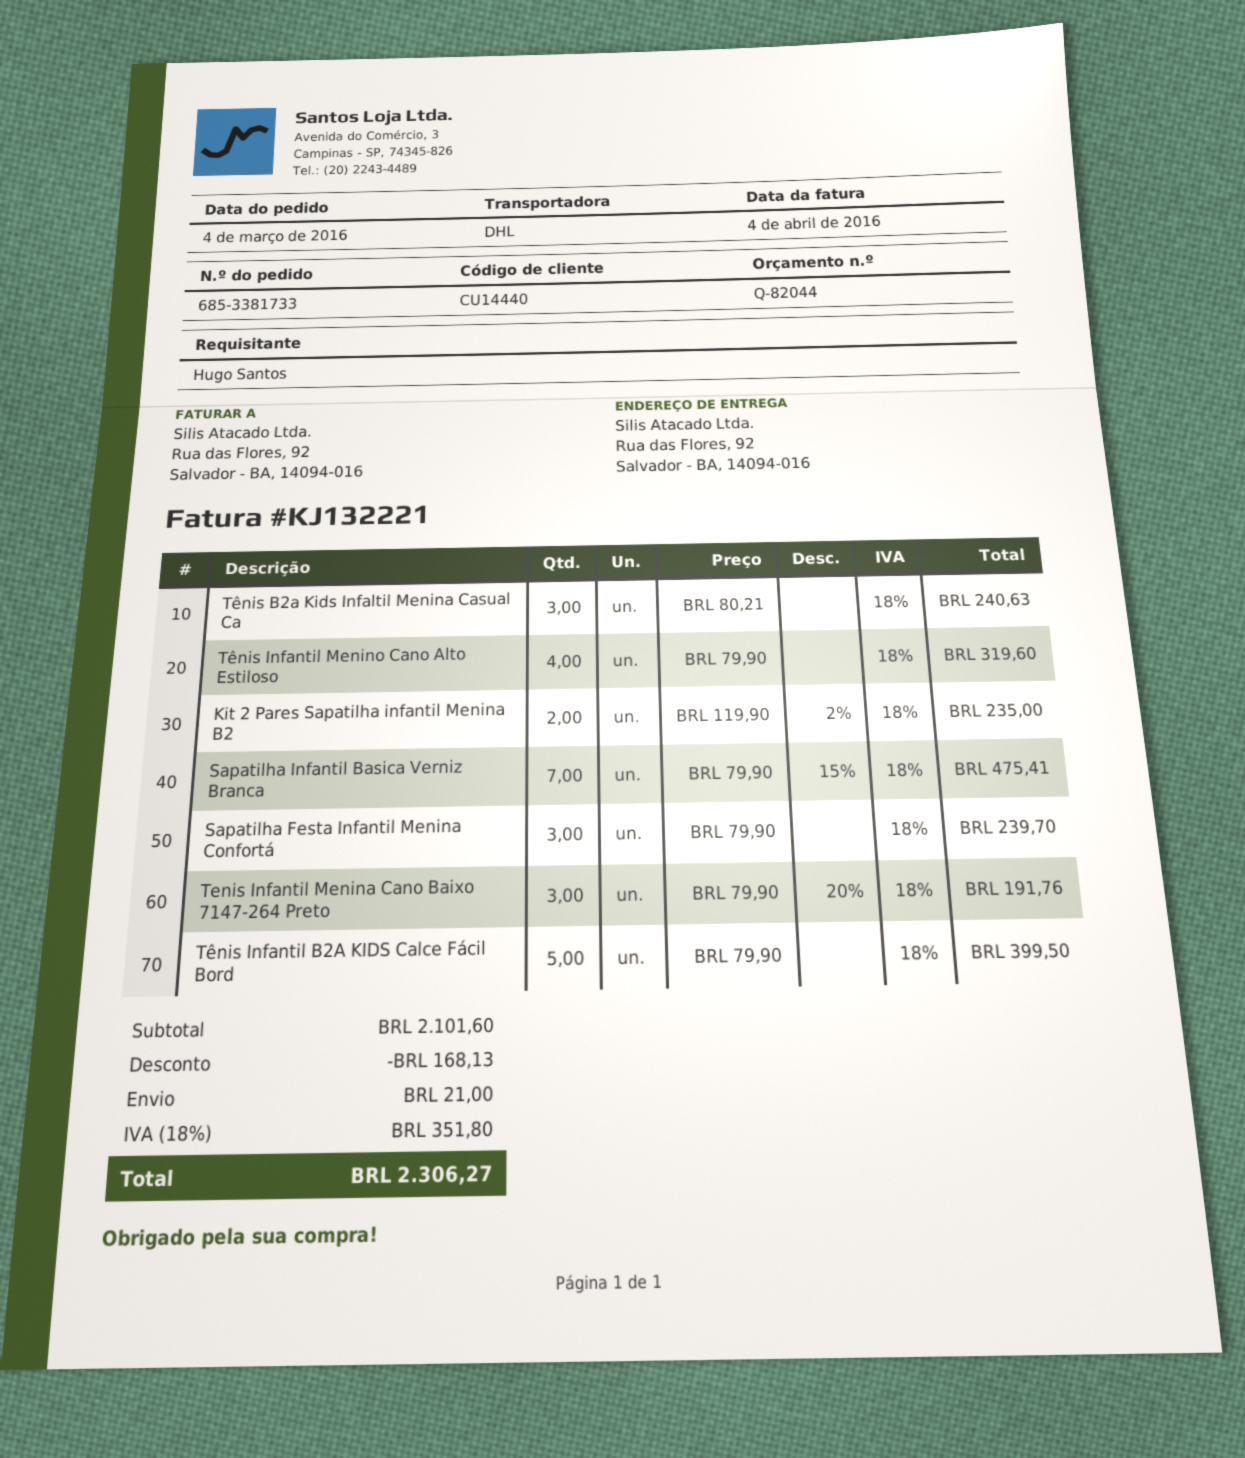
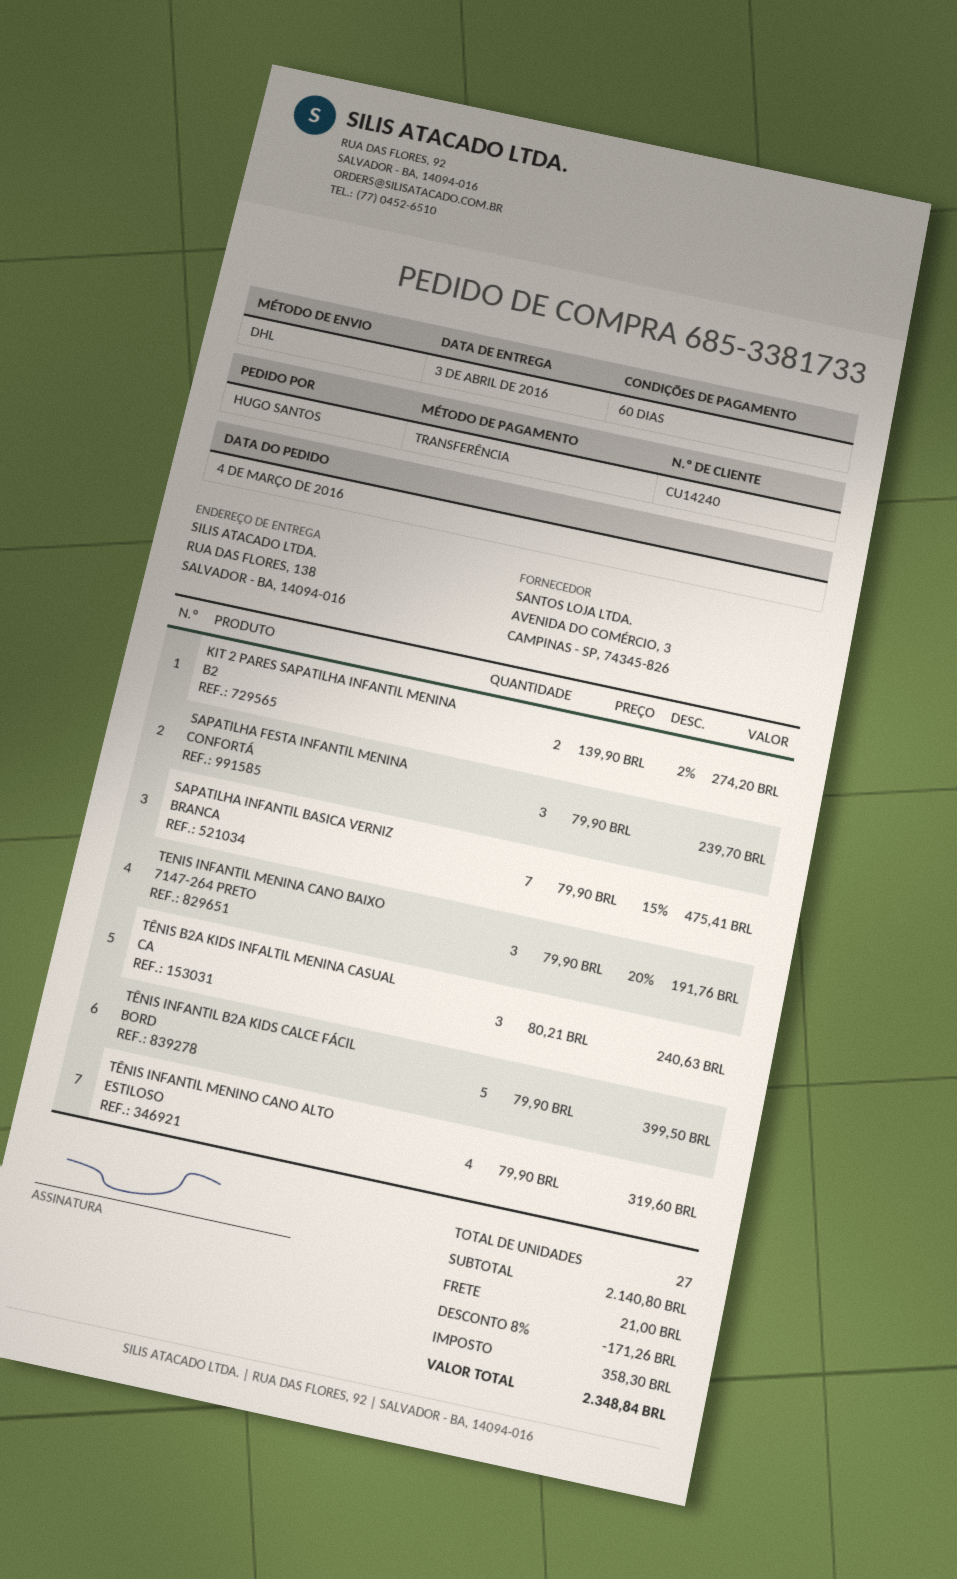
customer number: CU14440 -> CU14240
ship to: Rua das Flores, 92, Salvador - BA, 14094-016 -> RUA DAS FLORES, 138, SALVADOR - BA, 14094-016
Kit 2 Pares Sapatilha infantil Menina B2: 2 x 119.90 - 2% = 235.00 -> 2 x 139.90 - 2% = 274.20
subtotal: 2101.60 -> 2140.80
discount: 168.13 -> 171.26
tax: 351.80 -> 358.30
total: 2306.27 -> 2348.84

